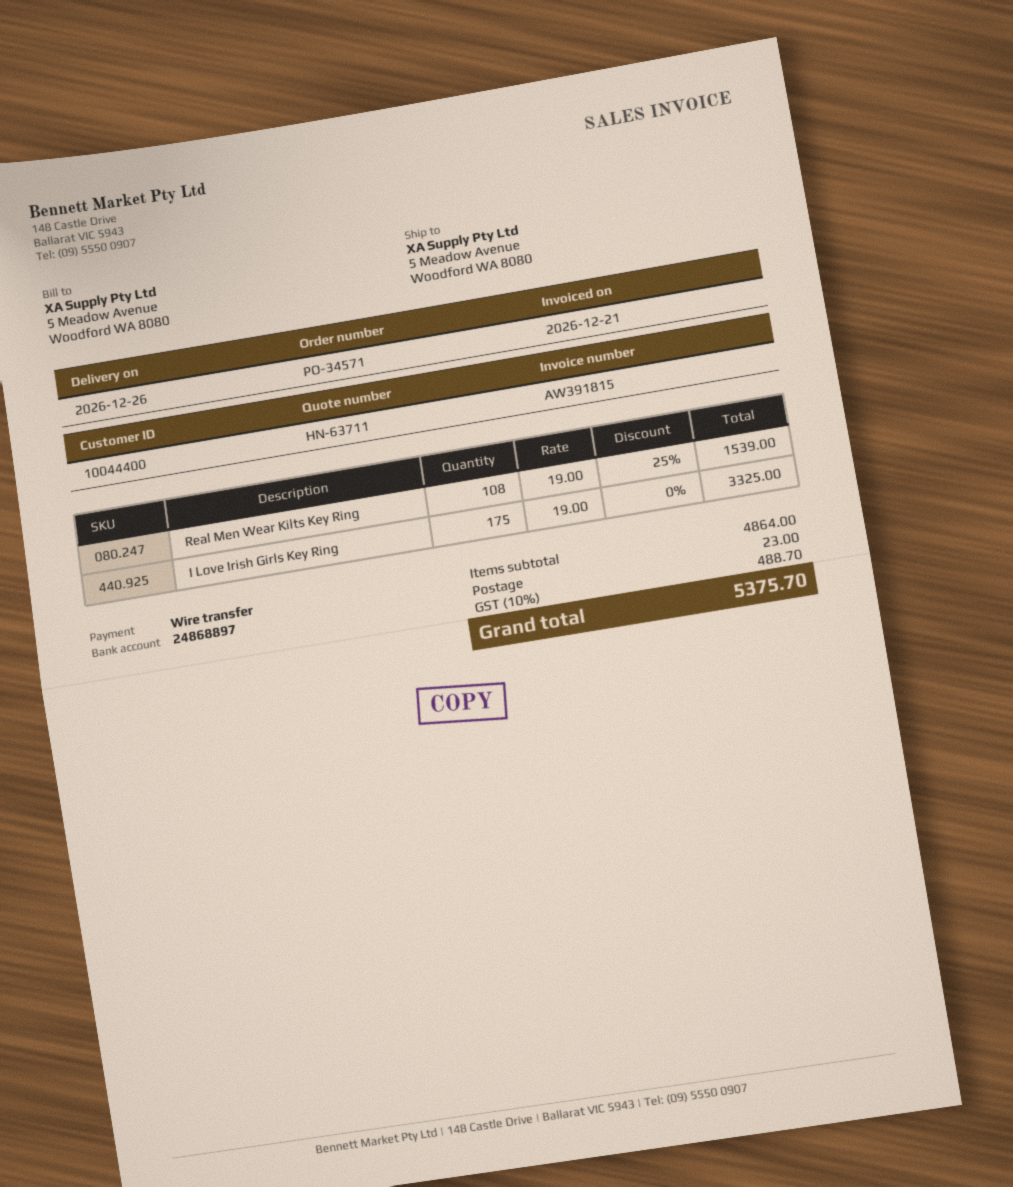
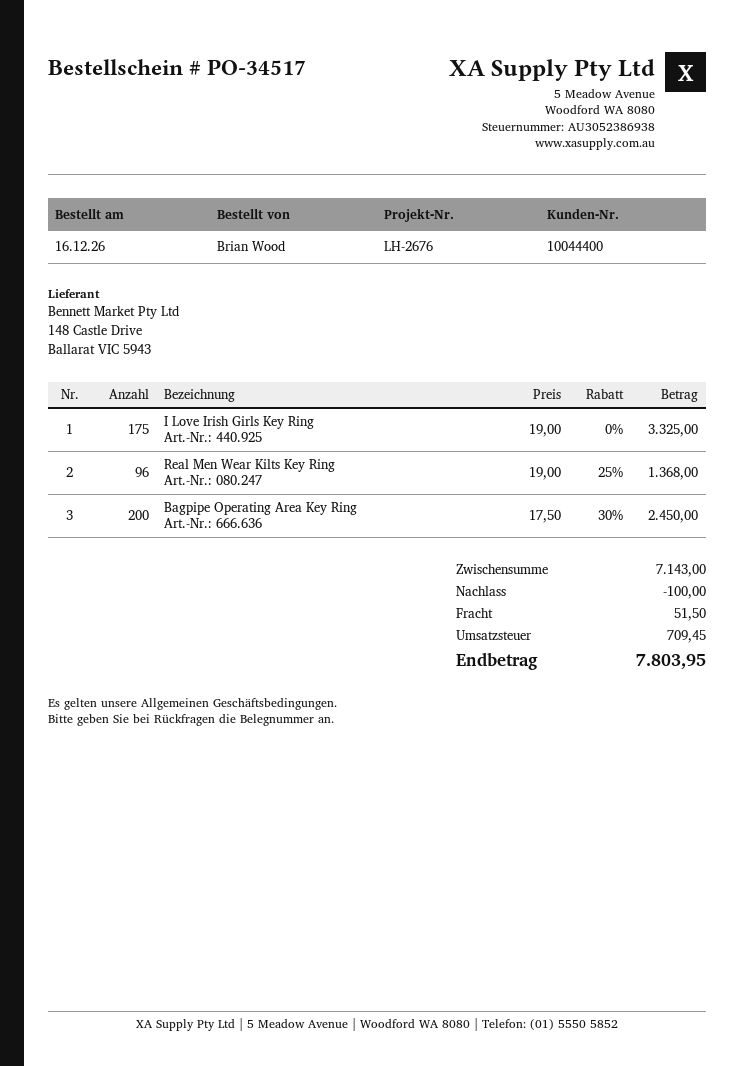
order number: PO-34571 -> PO-34517
Real Men Wear Kilts Key Ring: 108 x 19.00 - 25% = 1539.00 -> 96 x 19.00 - 25% = 1368.00
Bagpipe Operating Area Key Ring: none -> 200 x 17.50 - 30% = 2450.00
subtotal: 4864.00 -> 7143.00
discount: none -> 100.00
shipping: 23.00 -> 51.50
tax: 488.70 -> 709.45
total: 5375.70 -> 7803.95

